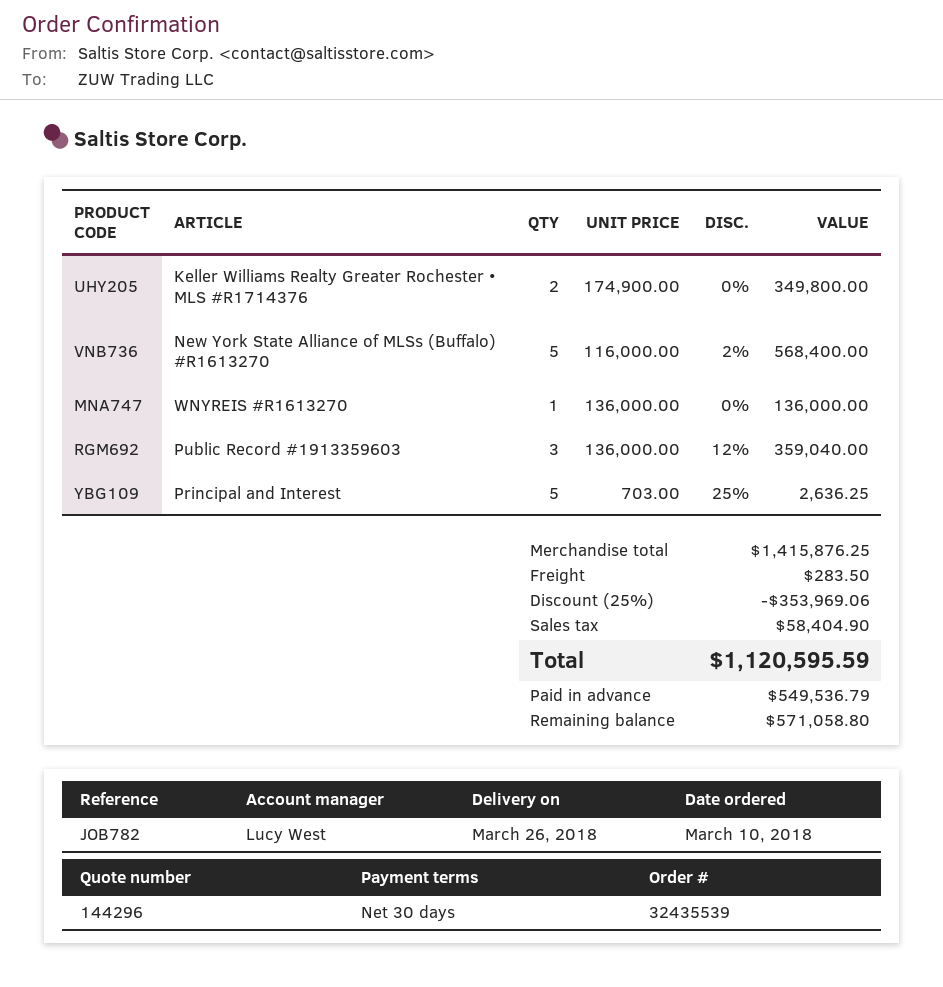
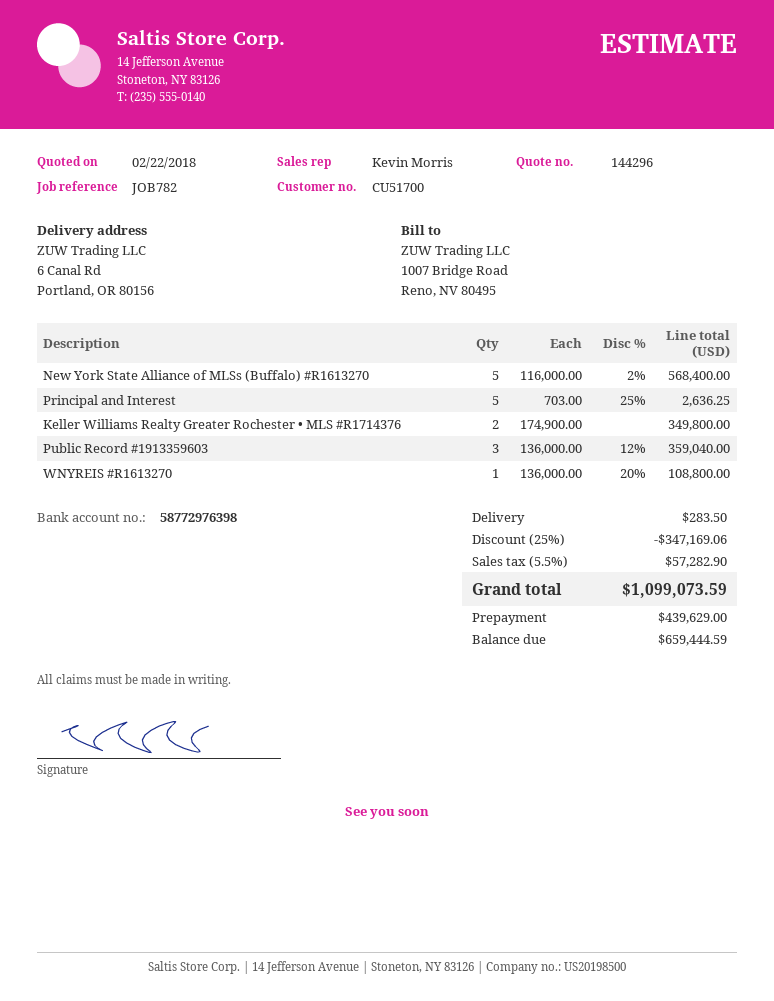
sales rep: Lucy West -> Kevin Morris
WNYREIS #R1613270: 1 x 136000.00 = 136000.00 -> 1 x 136000.00 - 20% = 108800.00
discount: 25% = 353969.06 -> 25% = 347169.06
tax: 58404.90 -> 57282.90
total: 1120595.59 -> 1099073.59
deposit: 549536.79 -> 439629.00
balance: 571058.80 -> 659444.59

